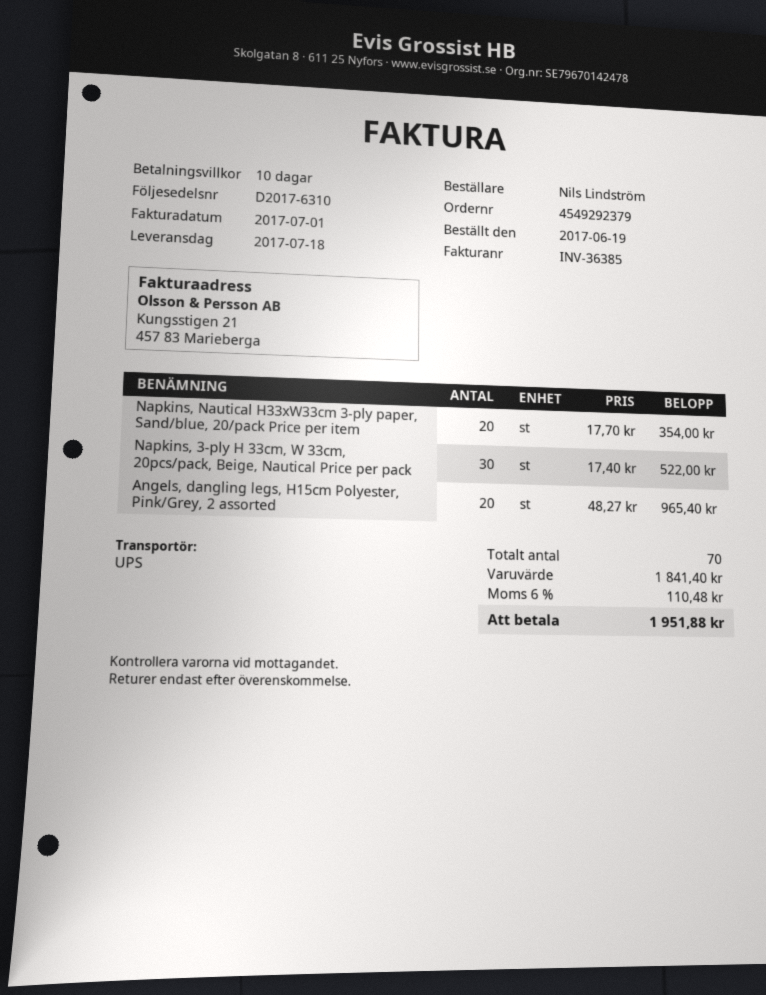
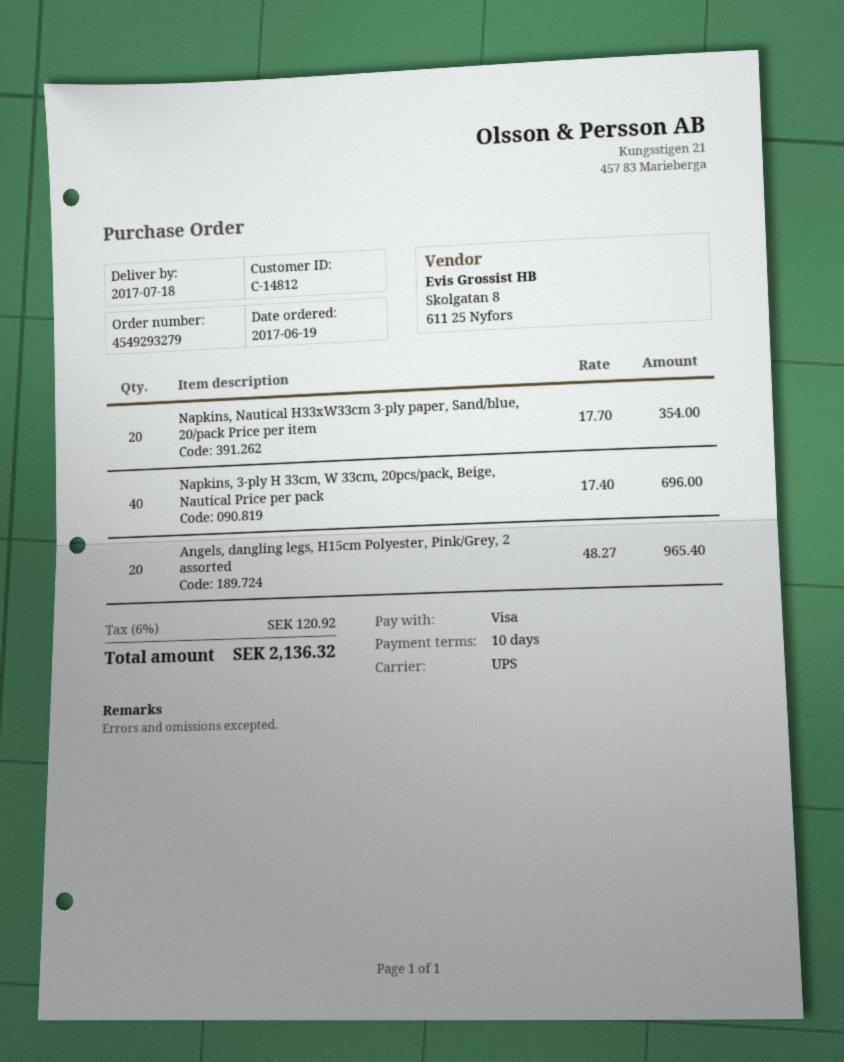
order number: 4549292379 -> 4549293279
Napkins, 3-ply H 33cm, W 33cm, 20pcs/pack, Beige, Nautical Price per pack: 30 x 17.40 = 522.00 -> 40 x 17.40 = 696.00
tax: 6% = 110.48 -> 6% = 120.92
total: 1951.88 -> 2136.32

